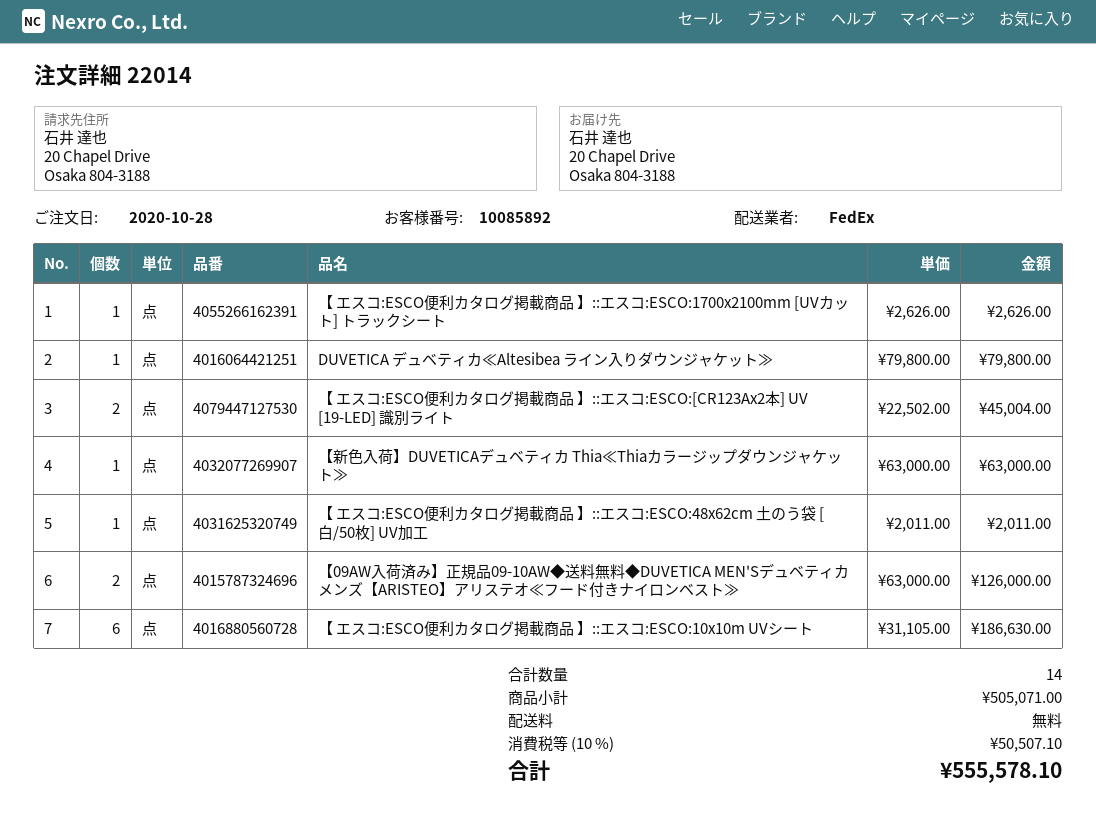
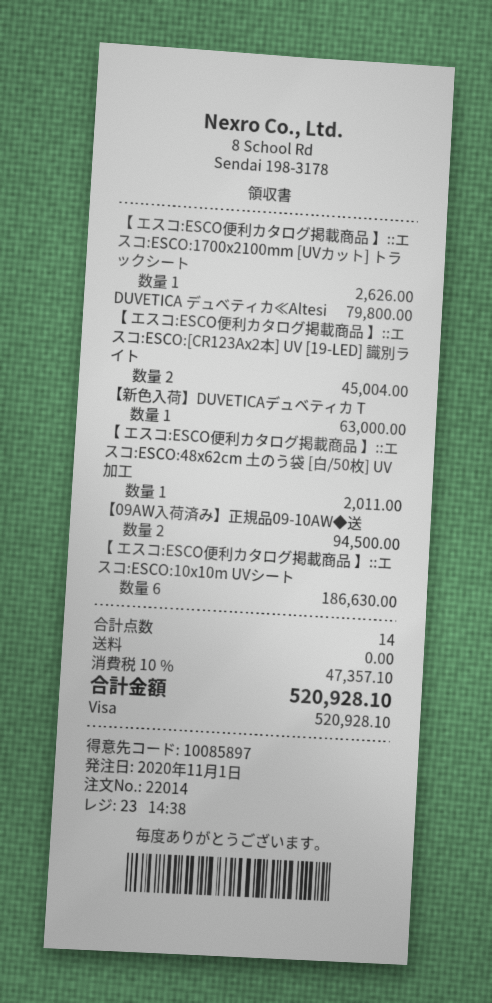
order date: 2020-10-28 -> 2020-11-01
customer number: 10085892 -> 10085897
【09AW入荷済み】正規品09-10AW◆送料無料◆DUVETICA MEN'Sデュベティカ メンズ【ARISTEO】アリステオ≪フード付きナイロンベスト≫: 2 for 126000.00 -> 2 for 94500.00
tax: 10% = 50507.10 -> 10% = 47357.10
total: 555578.10 -> 520928.10

